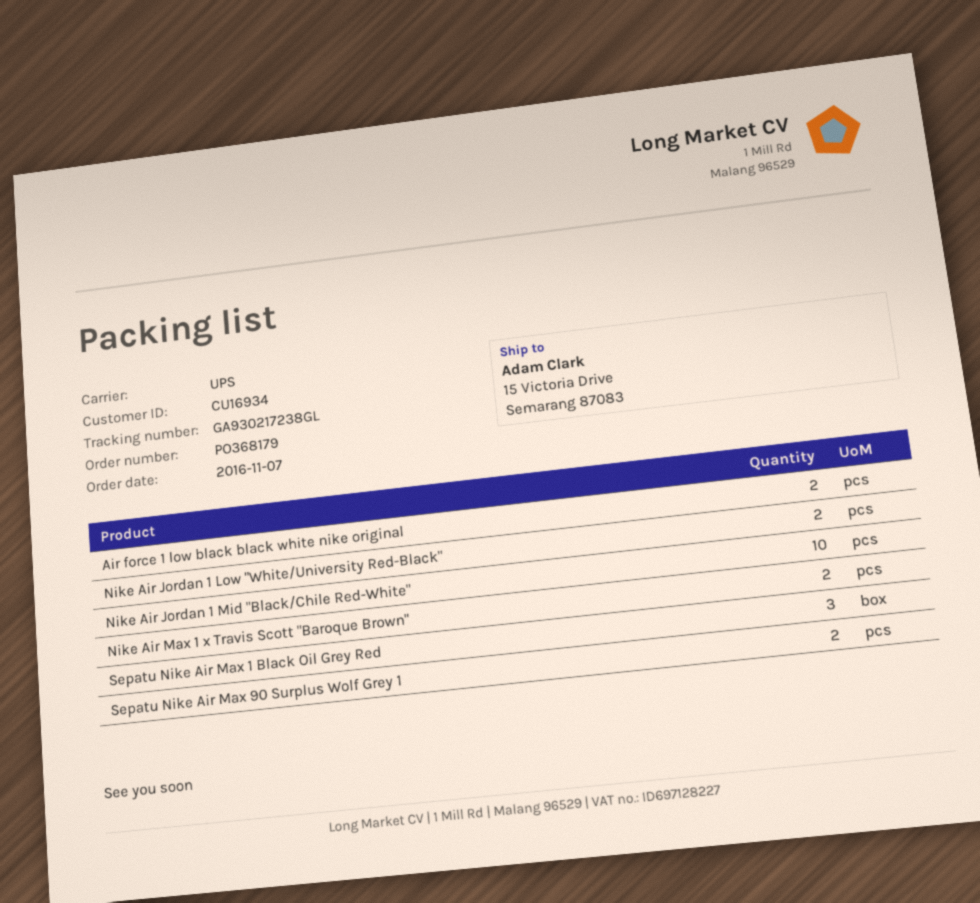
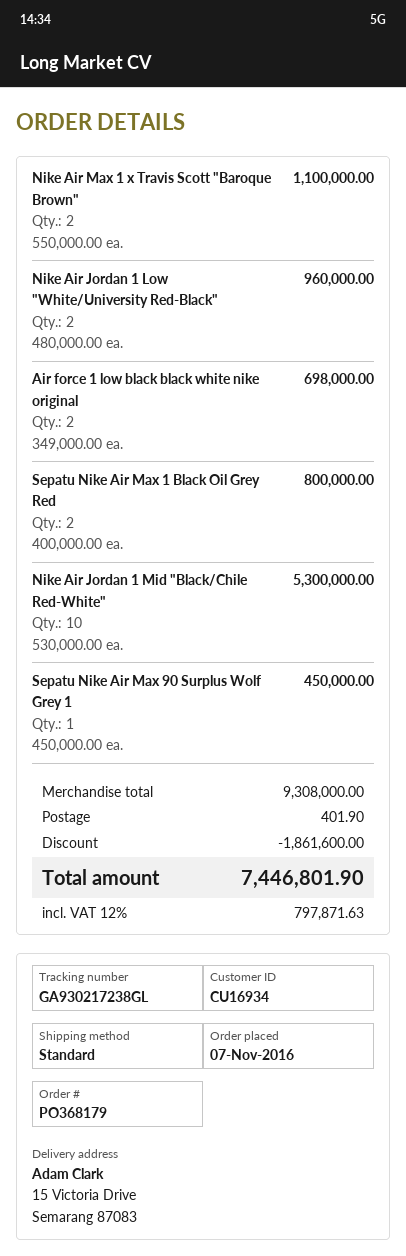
shipping method: UPS -> standard
Sepatu Nike Air Max 1 Black Oil Grey Red: 3 -> 2
Sepatu Nike Air Max 90 Surplus Wolf Grey 1: 2 -> 1

